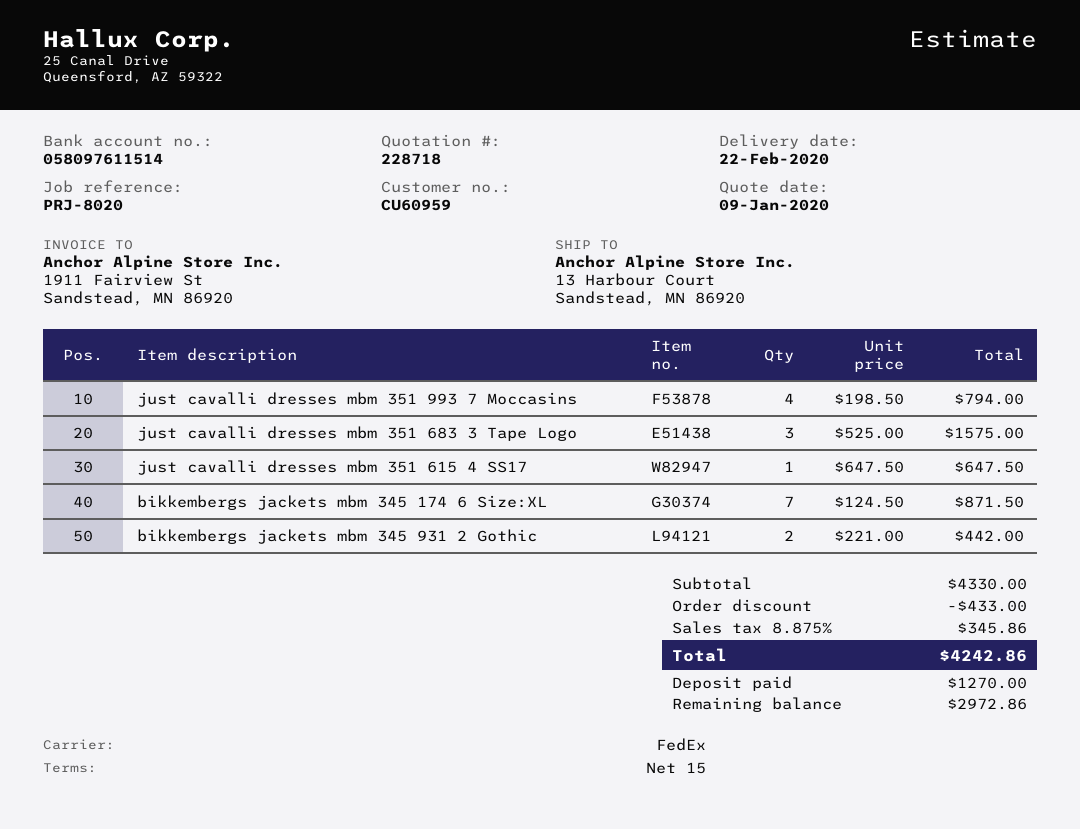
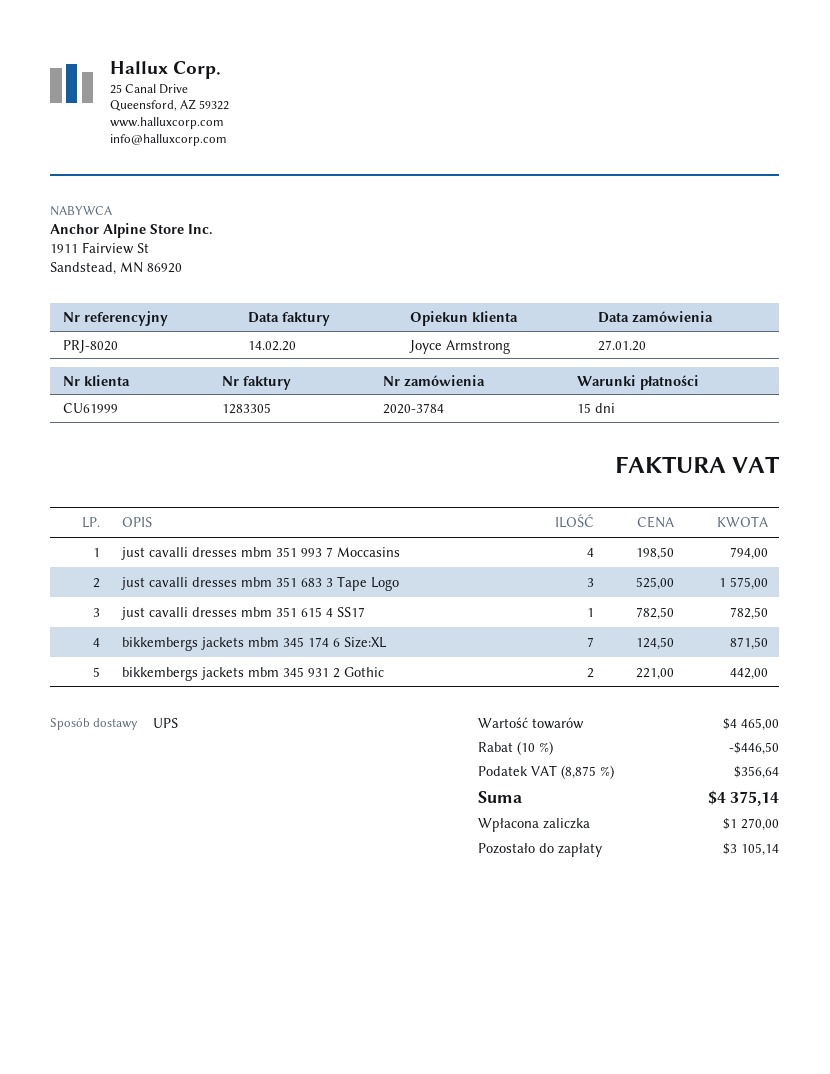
customer number: CU60959 -> CU61999
shipping method: FedEx -> UPS
just cavalli dresses mbm 351 615 4 SS17: 1 x 647.50 = 647.50 -> 1 x 782.50 = 782.50
subtotal: 4330.00 -> 4465.00
discount: 433.00 -> 446.50
tax: 8.875% = 345.86 -> 8.875% = 356.64
total: 4242.86 -> 4375.14
balance: 2972.86 -> 3105.14

